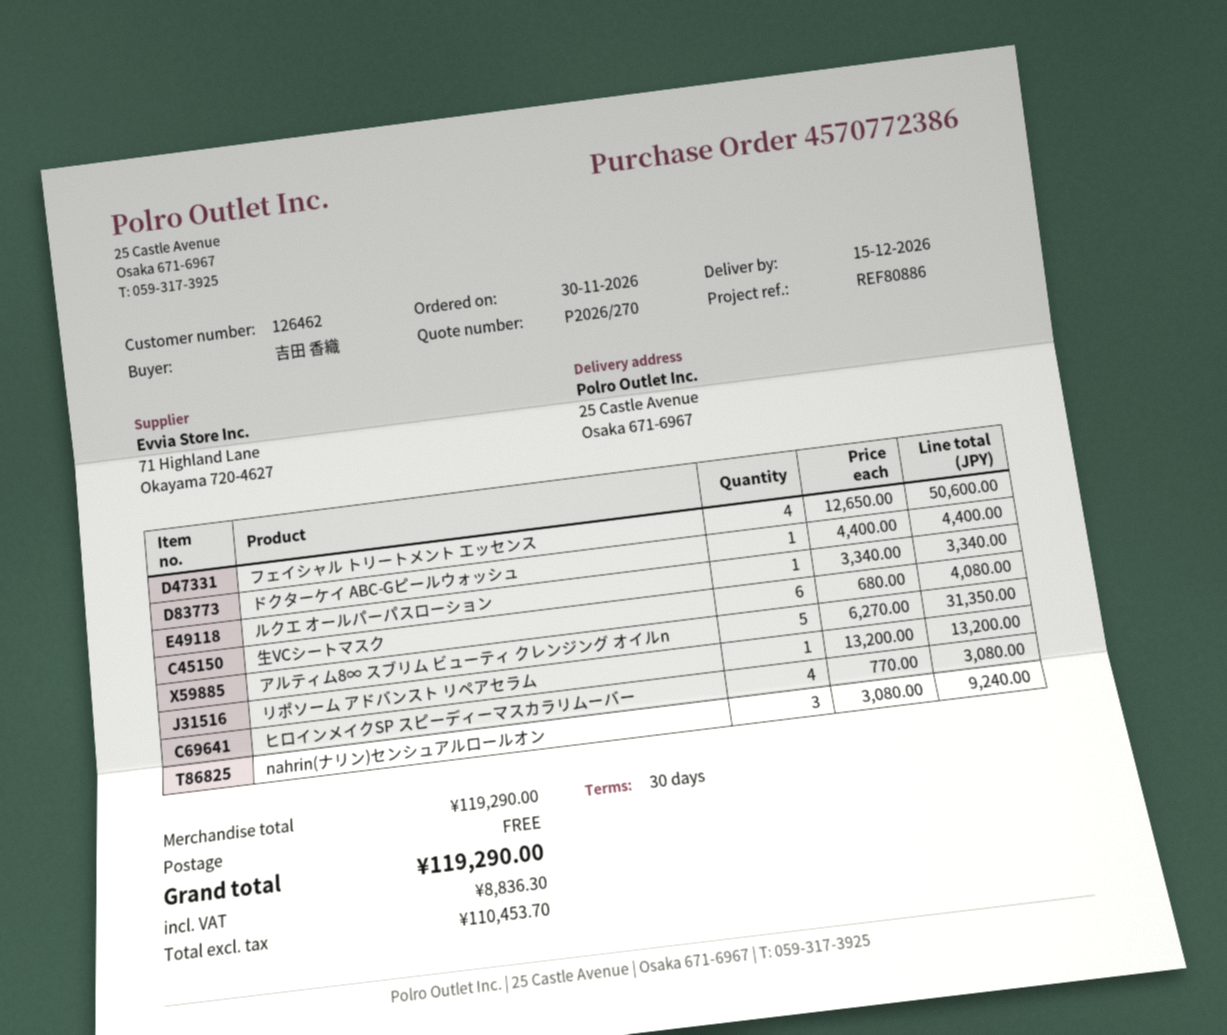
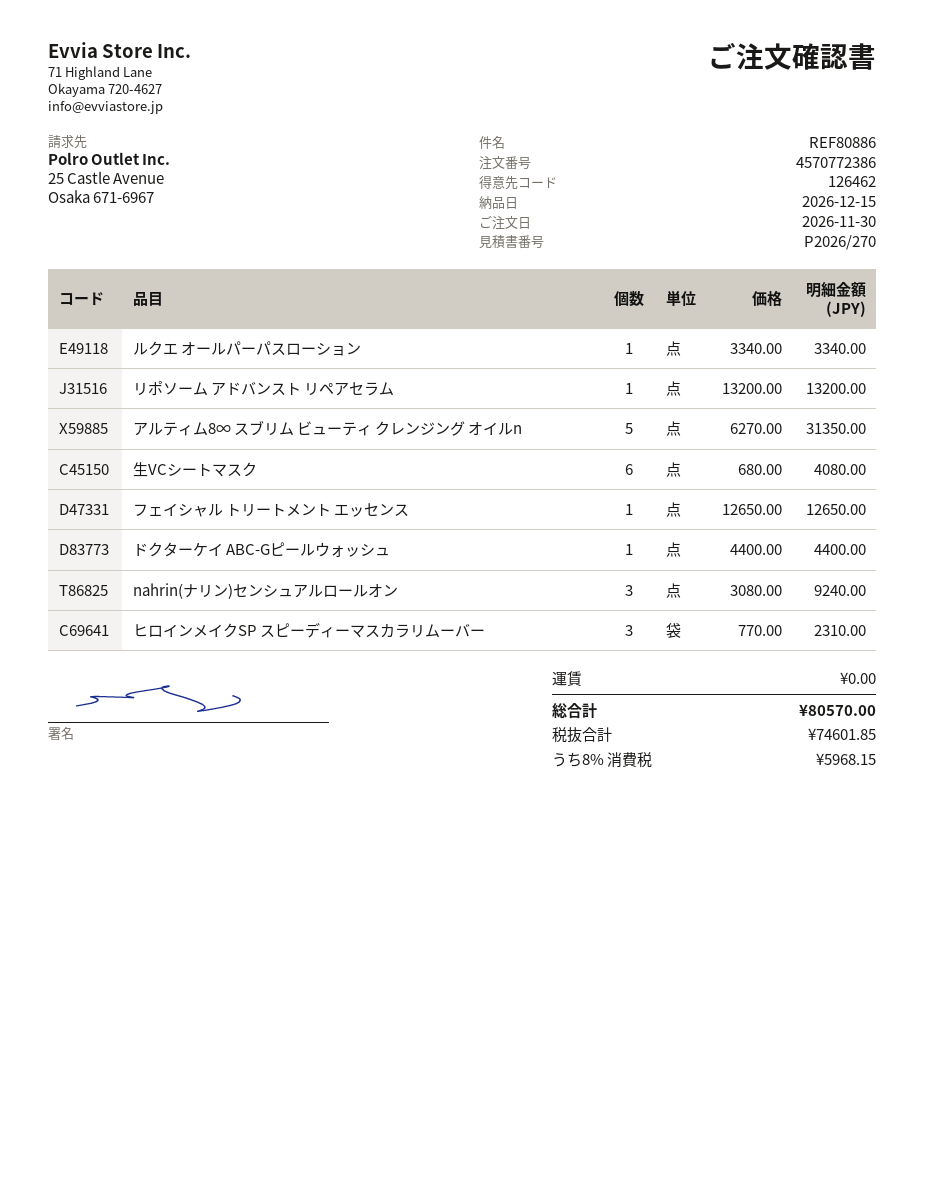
フェイシャル トリートメント エッセンス: 4 x 12650.00 = 50600.00 -> 1 x 12650.00 = 12650.00
ヒロインメイクSP スピーディーマスカラリムーバー: 4 x 770.00 = 3080.00 -> 3 x 770.00 = 2310.00
net: 110453.70 -> 74601.85
tax: 8836.30 -> 5968.15
total: 119290.00 -> 80570.00

